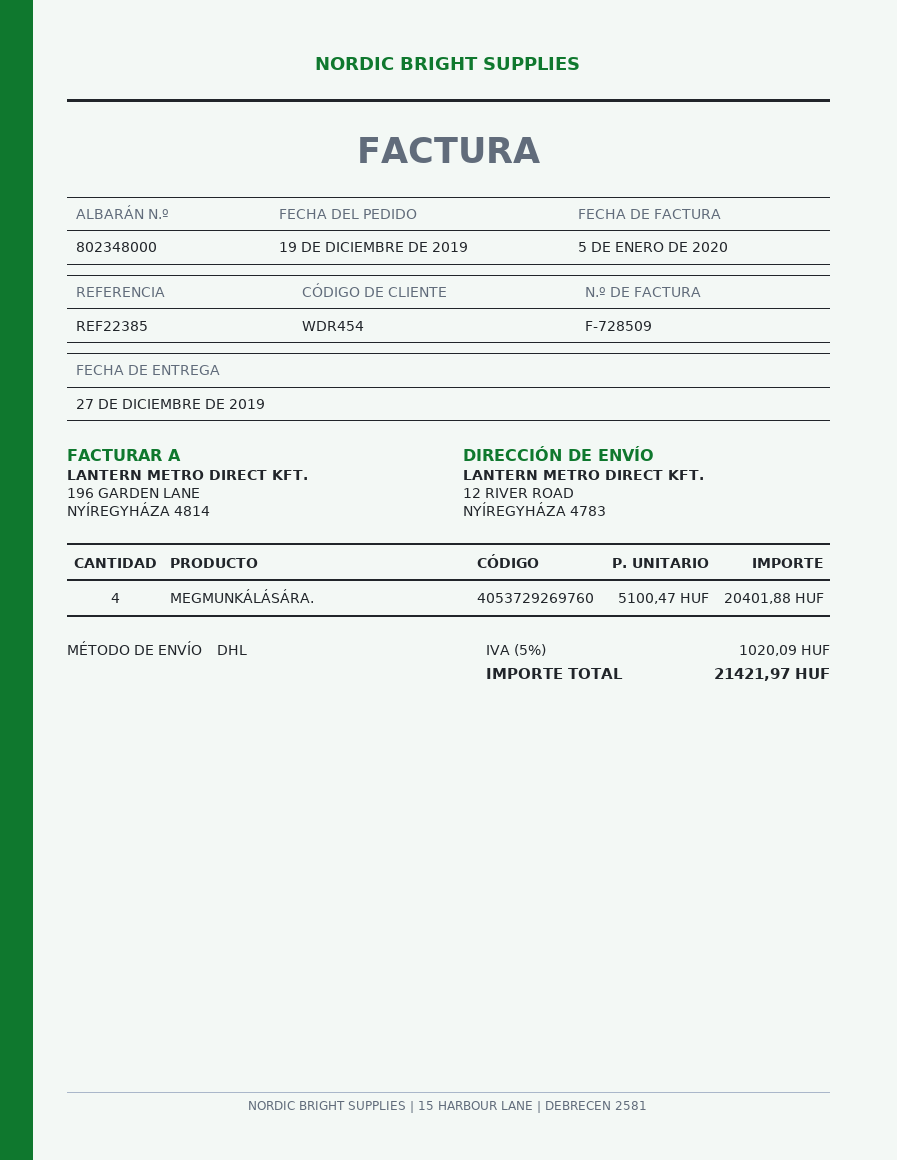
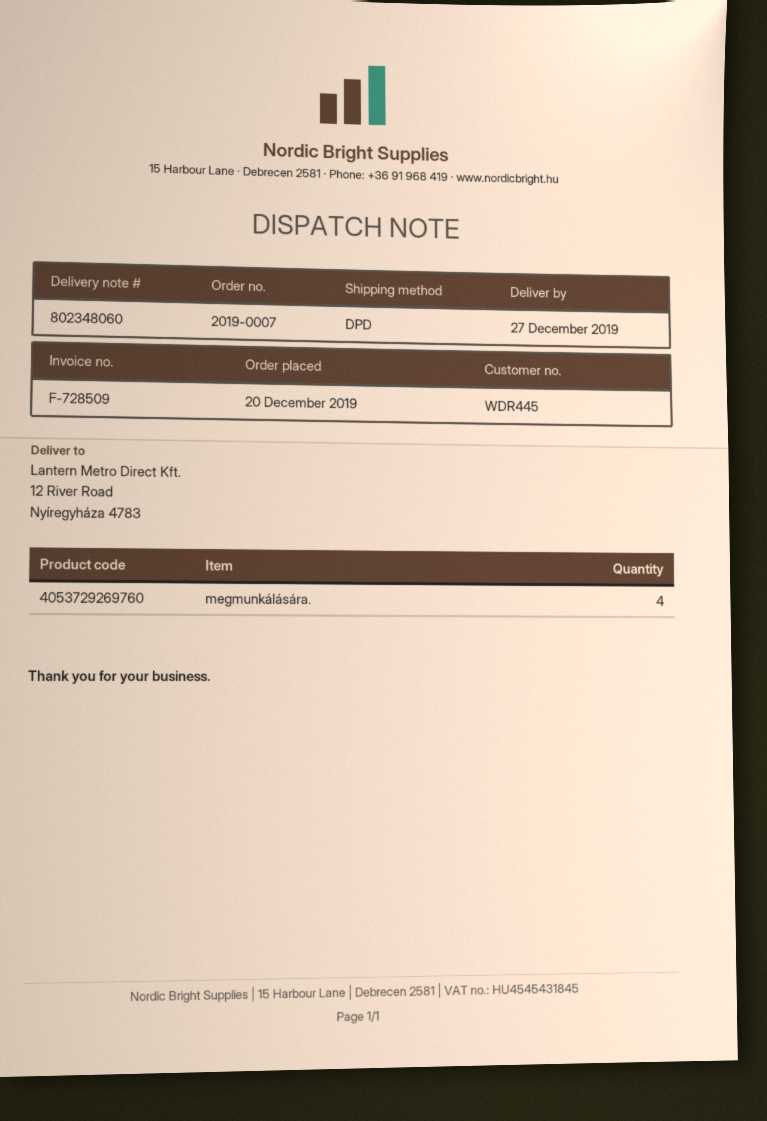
order date: 2019-12-19 -> 2019-12-20
delivery note number: 802348000 -> 802348060
customer number: WDR454 -> WDR445
shipping method: DHL -> DPD

